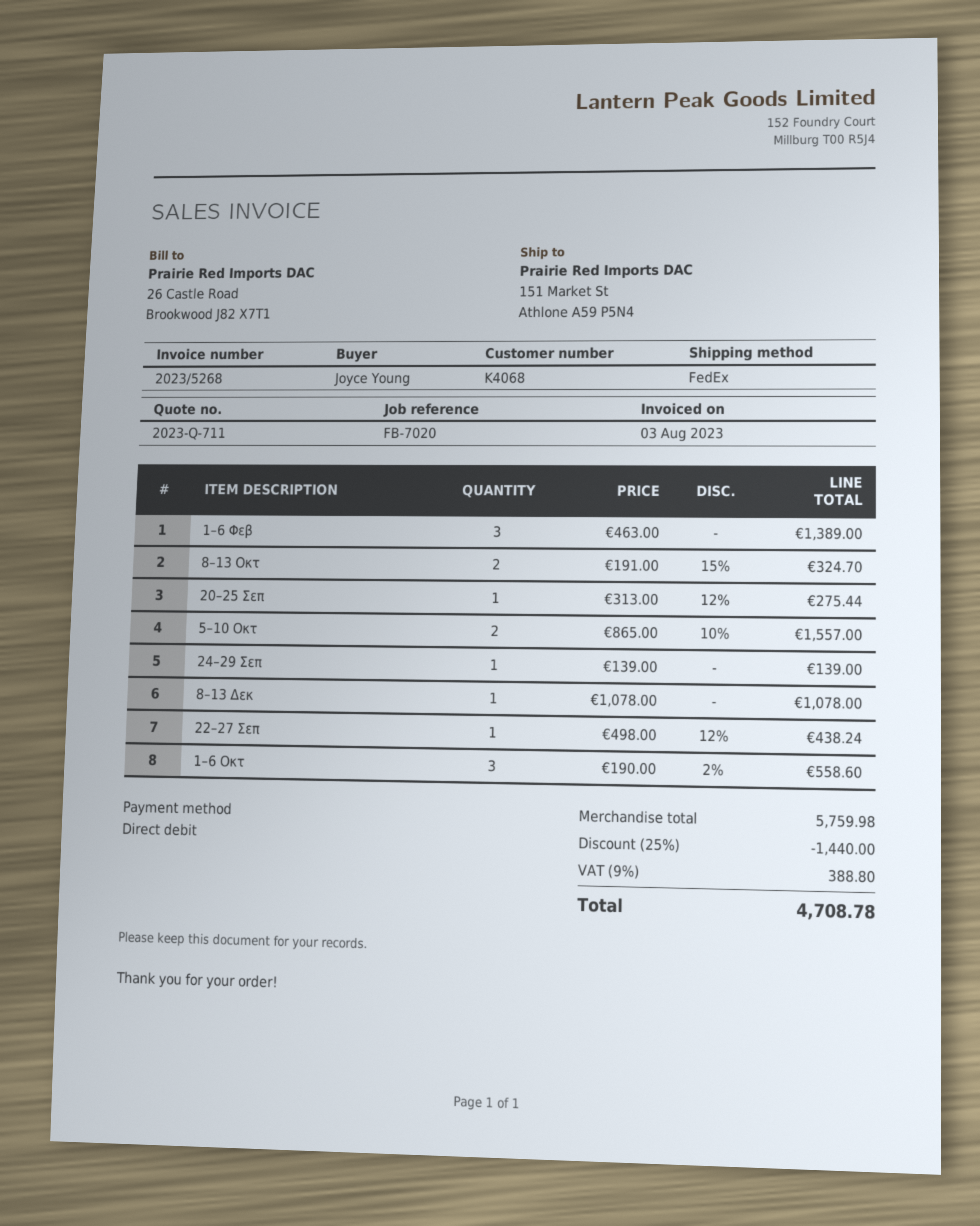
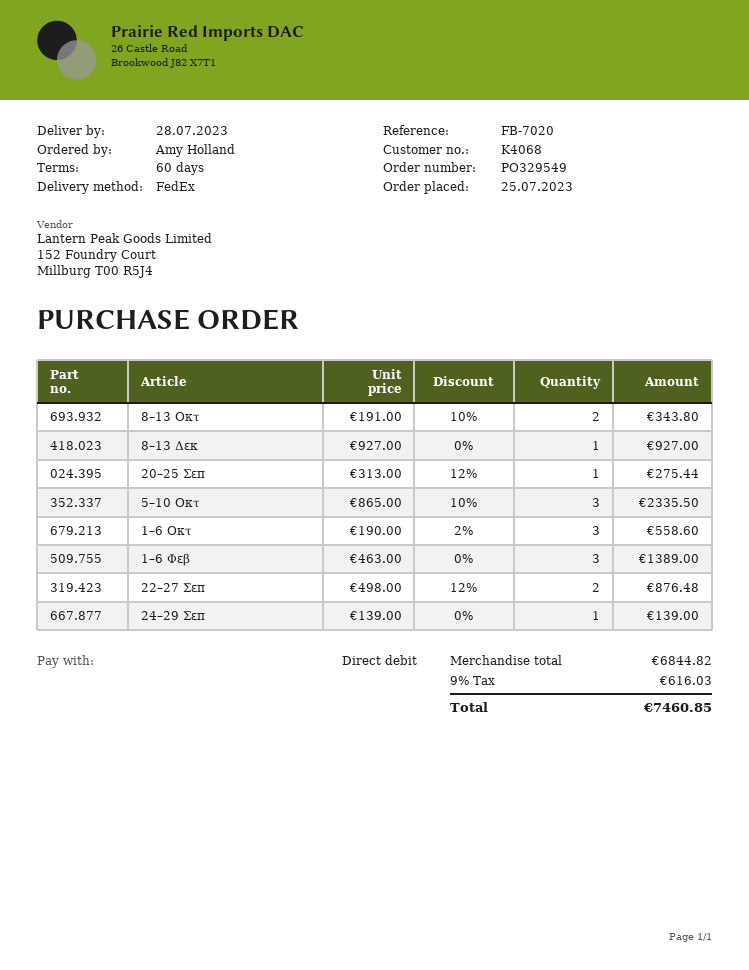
ordered by: Joyce Young -> Amy Holland
8–13 Οκτ: 2 x 191.00 - 15% = 324.70 -> 2 x 191.00 - 10% = 343.80
5–10 Οκτ: 2 x 865.00 - 10% = 1557.00 -> 3 x 865.00 - 10% = 2335.50
8–13 Δεκ: 1 x 1078.00 = 1078.00 -> 1 x 927.00 = 927.00
22–27 Σεπ: 1 x 498.00 - 12% = 438.24 -> 2 x 498.00 - 12% = 876.48
subtotal: 5759.98 -> 6844.82
discount: 25% = 1440.00 -> none
tax: 9% = 388.80 -> 9% = 616.03
total: 4708.78 -> 7460.85

